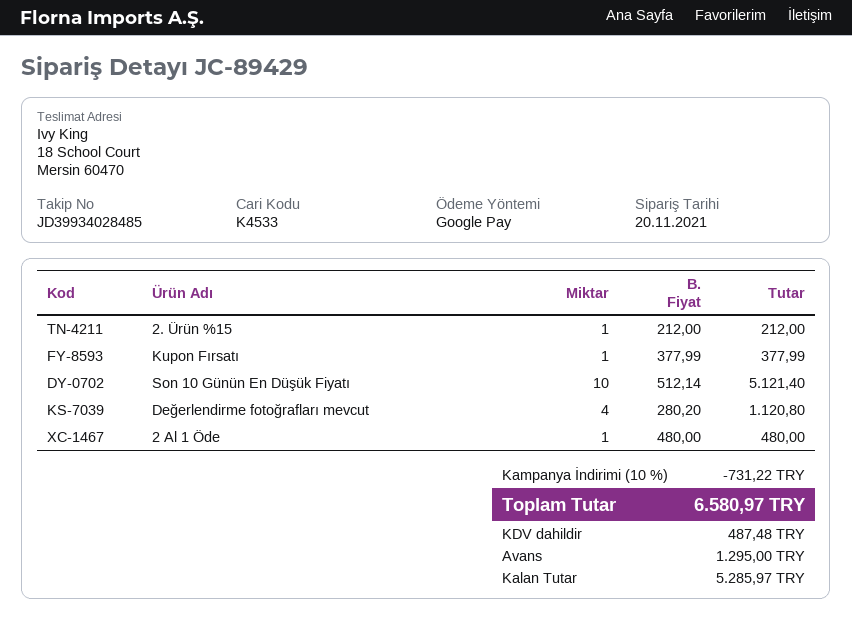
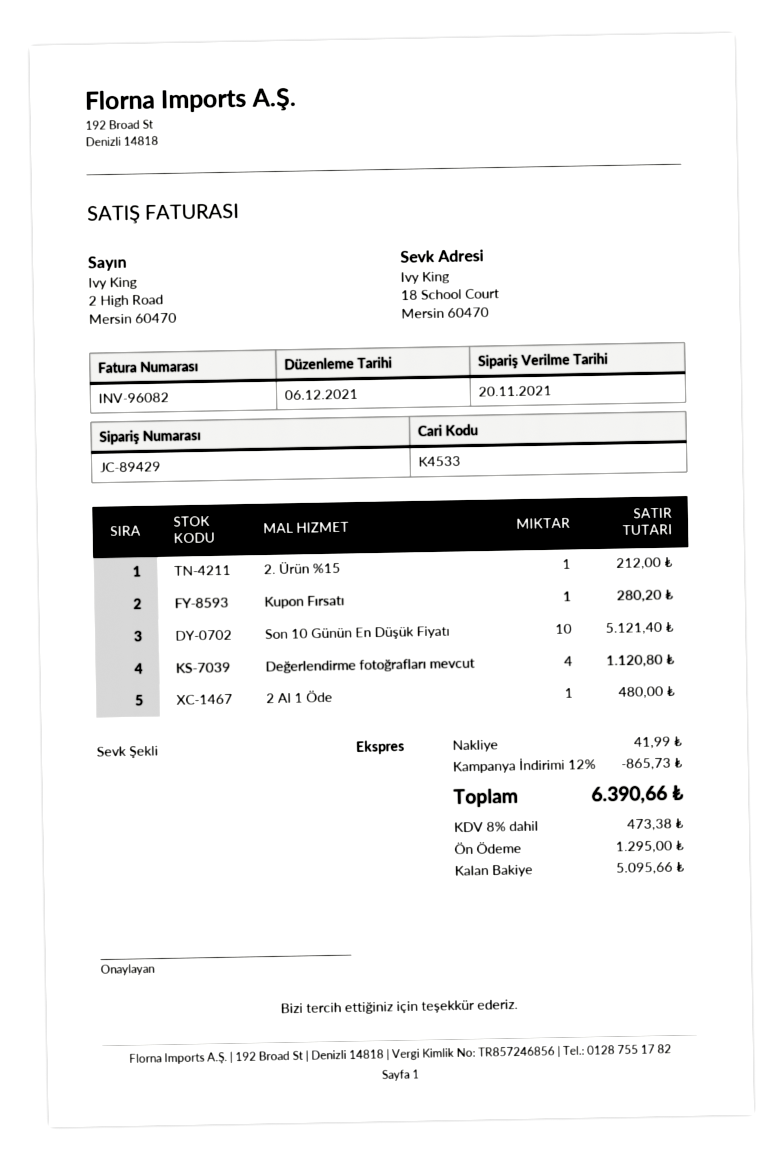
Kupon Fırsatı: 1 for 377.99 -> 1 for 280.20
discount: 10% = 731.22 -> 12% = 865.73
shipping: none -> 41.99
tax: 487.48 -> 473.38
total: 6580.97 -> 6390.66
balance: 5285.97 -> 5095.66

